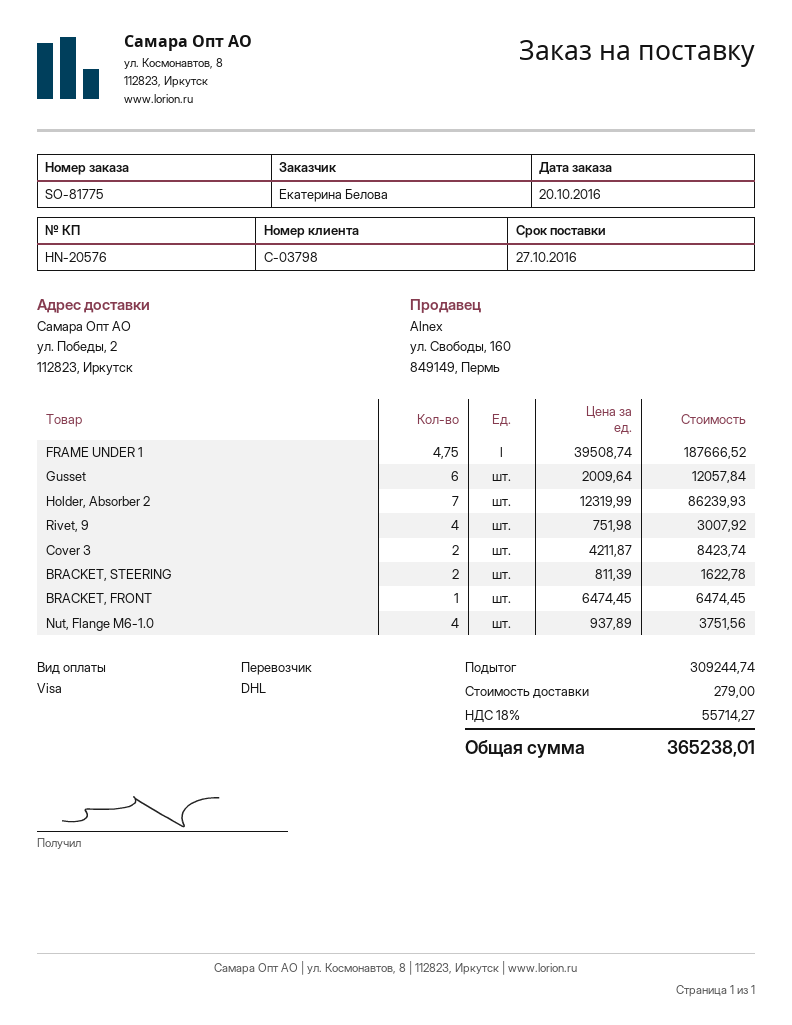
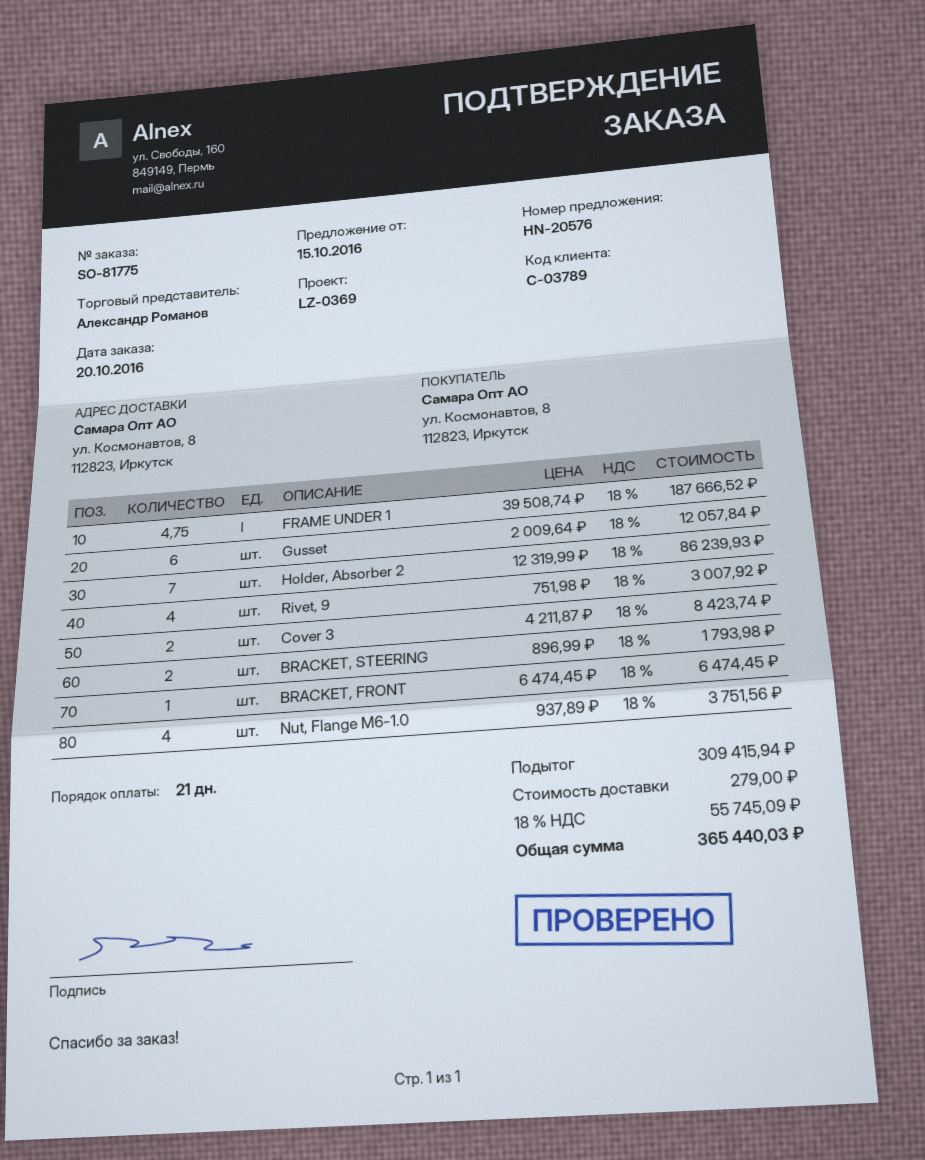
customer number: C-03798 -> C-03789
ship to: ул. Победы, 2, 112823, Иркутск -> ул. Космонавтов, 8, 112823, Иркутск
BRACKET, STEERING: 2 x 811.39 = 1622.78 -> 2 x 896.99 = 1793.98
subtotal: 309244.74 -> 309415.94
tax: 18% = 55714.27 -> 18% = 55745.09
total: 365238.01 -> 365440.03

